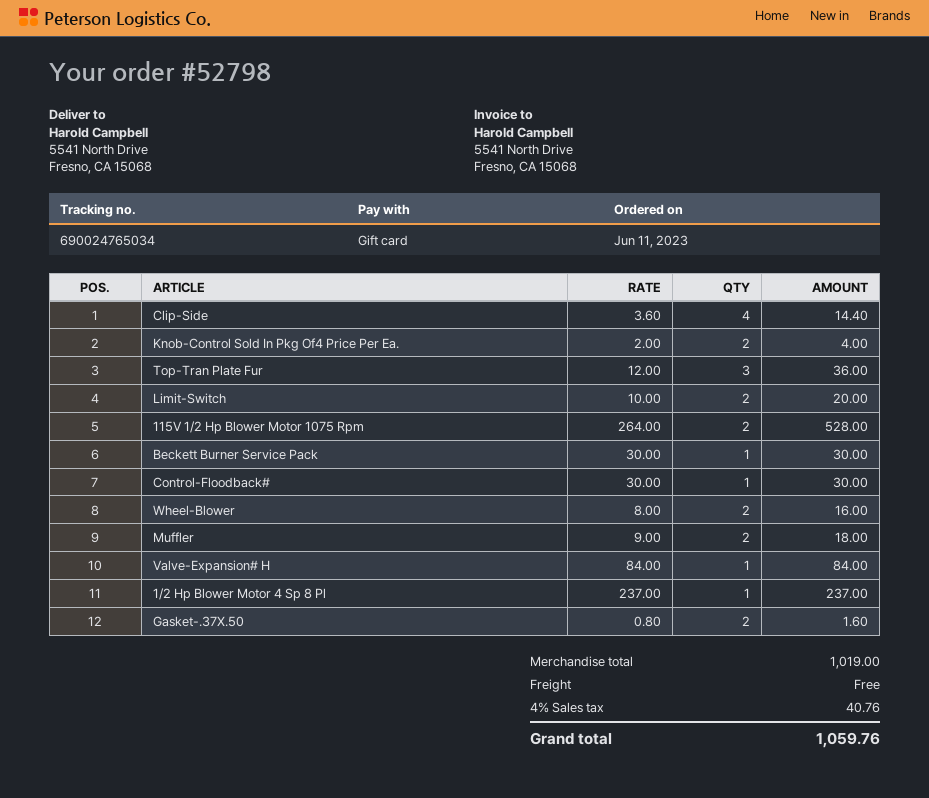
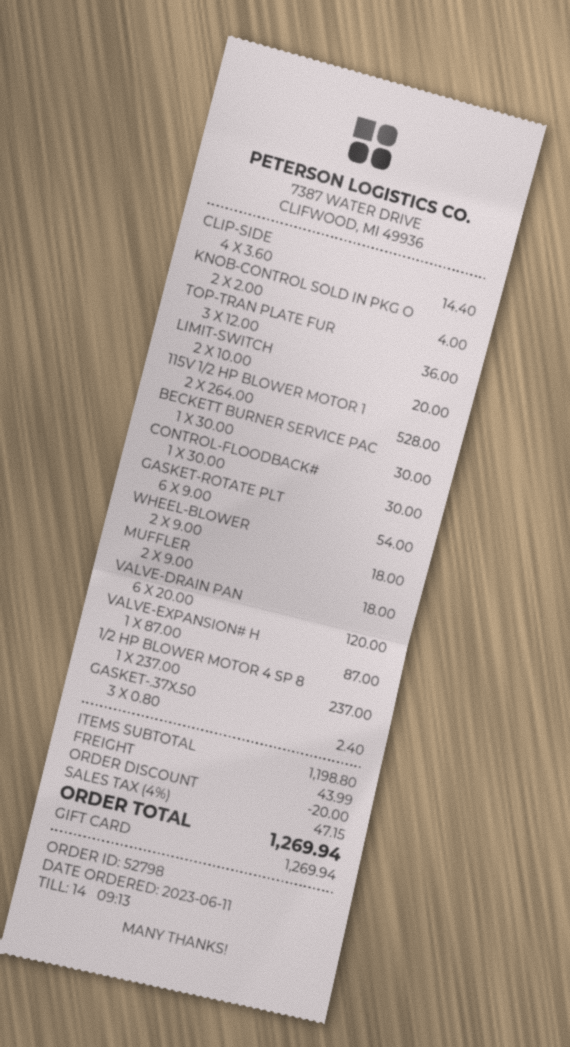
Wheel-Blower: 2 x 8.00 = 16.00 -> 2 x 9.00 = 18.00
Valve-Expansion# H: 1 x 84.00 = 84.00 -> 1 x 87.00 = 87.00
Gasket-.37X.50: 2 x 0.80 = 1.60 -> 3 x 0.80 = 2.40
GASKET-ROTATE PLT: none -> 6 x 9.00 = 54.00
VALVE-DRAIN PAN: none -> 6 x 20.00 = 120.00
subtotal: 1019.00 -> 1198.80
discount: none -> 20.00
shipping: 0.00 -> 43.99
tax: 4% = 40.76 -> 4% = 47.15
total: 1059.76 -> 1269.94

